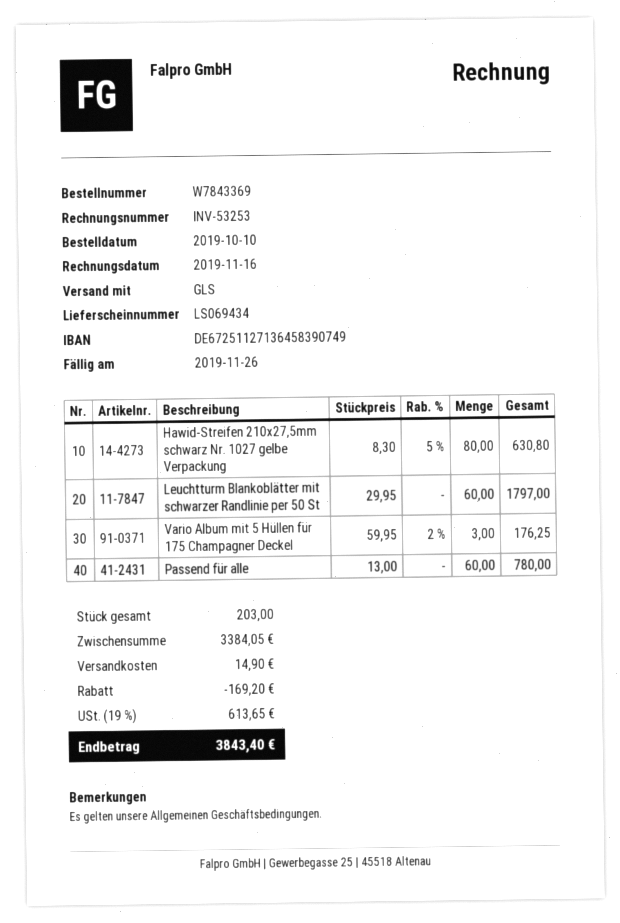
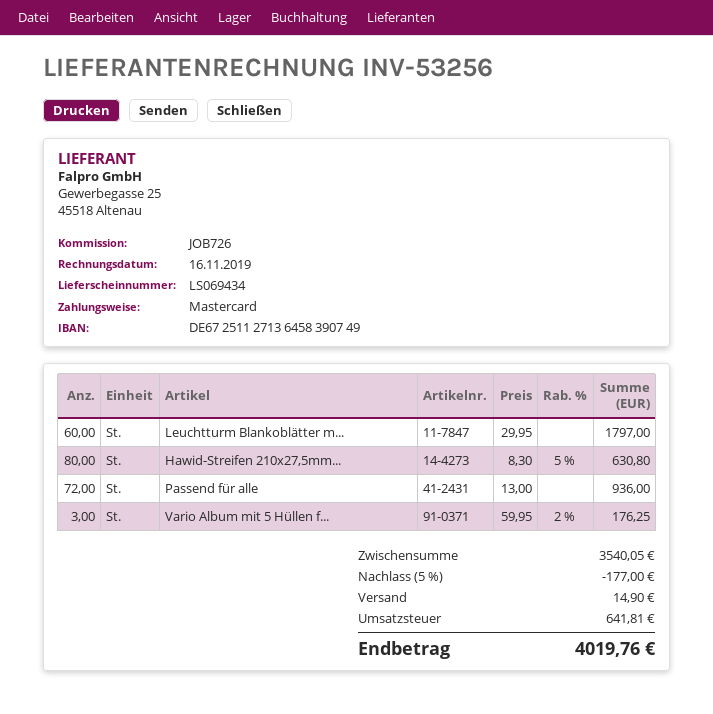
invoice number: INV-53253 -> INV-53256
Passend für alle: 60 x 13.00 = 780.00 -> 72 x 13.00 = 936.00
subtotal: 3384.05 -> 3540.05
discount: 169.20 -> 177.00
tax: 613.65 -> 641.81
total: 3843.40 -> 4019.76

